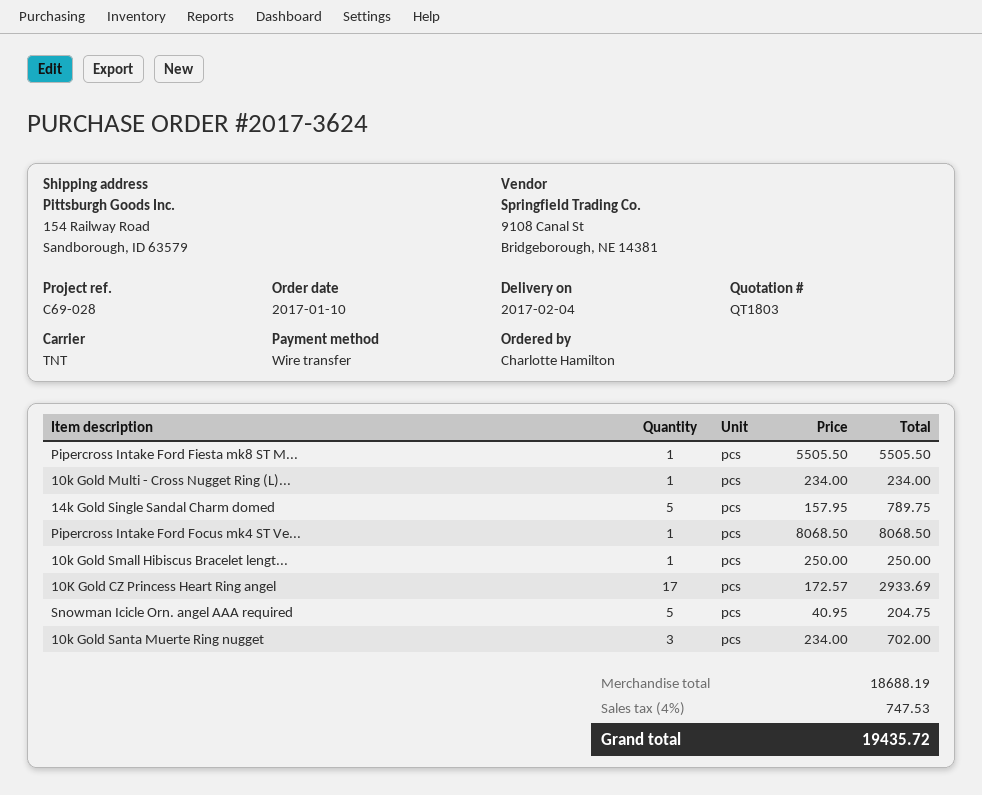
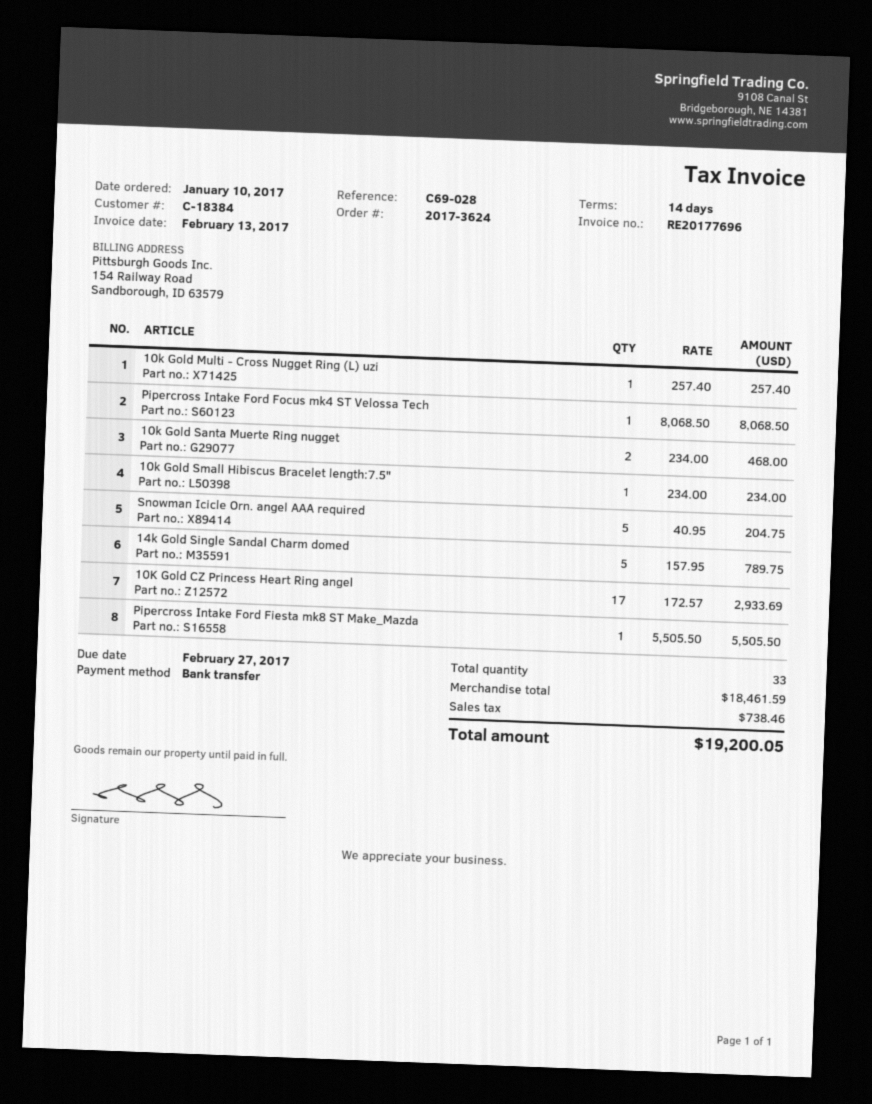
10k Gold Multi - Cross Nugget Ring (L)...: 1 x 234.00 = 234.00 -> 1 x 257.40 = 257.40
10k Gold Small Hibiscus Bracelet lengt...: 1 x 250.00 = 250.00 -> 1 x 234.00 = 234.00
10k Gold Santa Muerte Ring nugget: 3 x 234.00 = 702.00 -> 2 x 234.00 = 468.00
subtotal: 18688.19 -> 18461.59
tax: 747.53 -> 738.46
total: 19435.72 -> 19200.05

